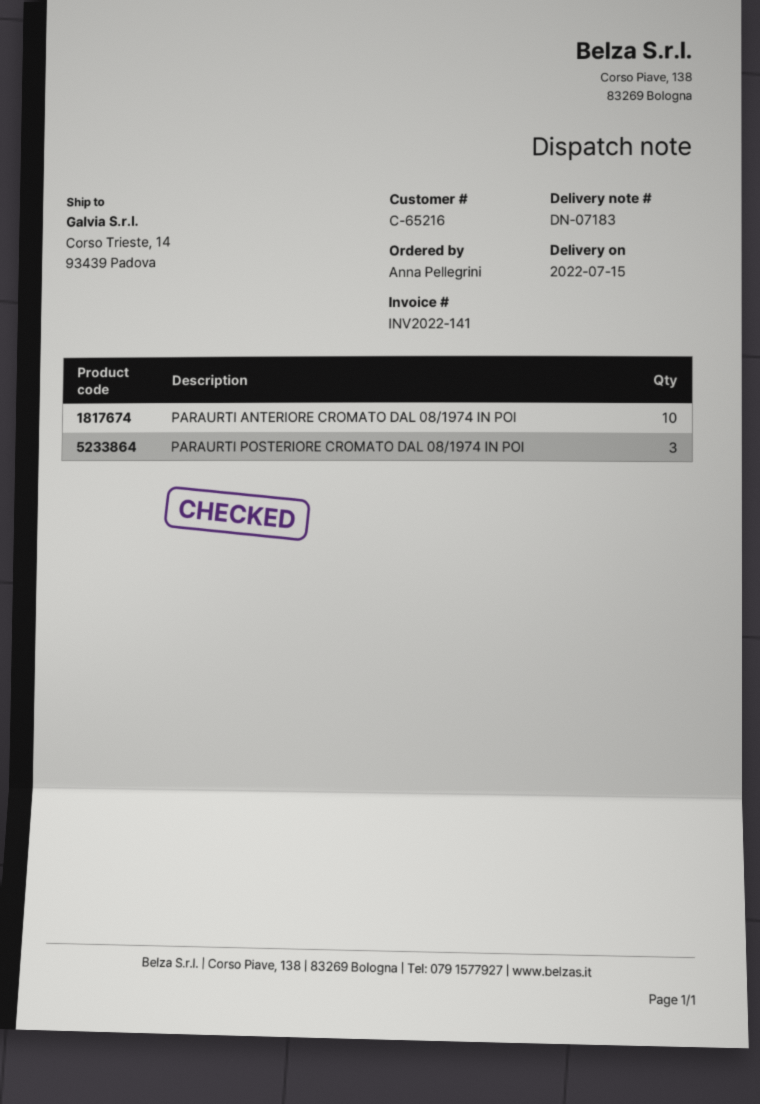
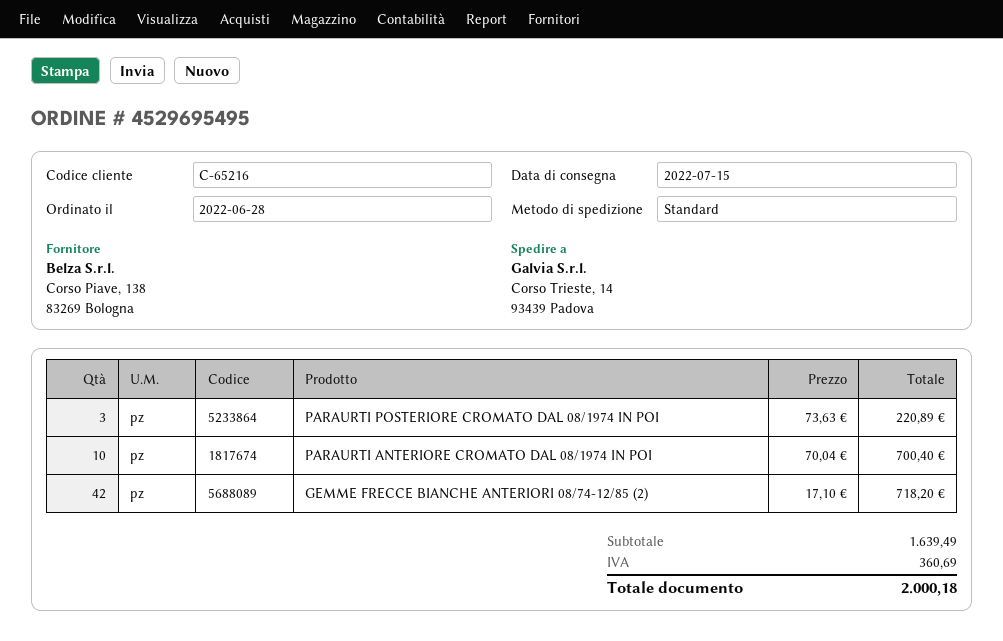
GEMME FRECCE BIANCHE ANTERIORI 08/74-12/85 (2): none -> 42

